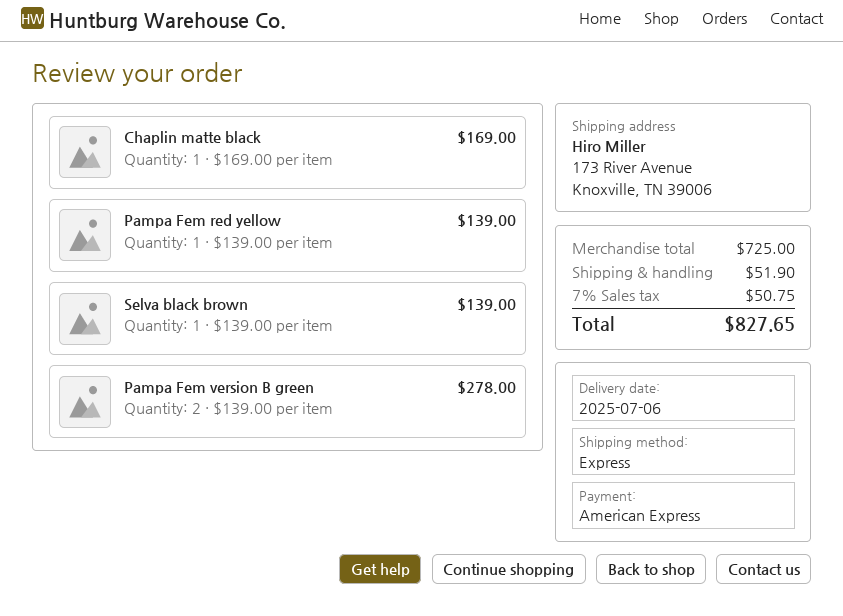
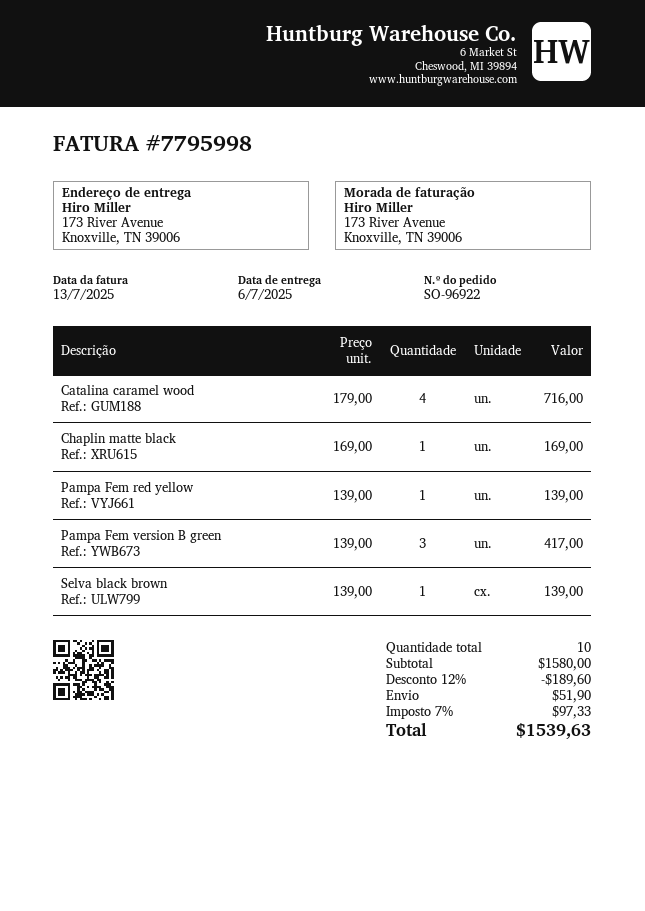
Pampa Fem version B green: 2 x 139.00 = 278.00 -> 3 x 139.00 = 417.00
Catalina caramel wood: none -> 4 x 179.00 = 716.00
subtotal: 725.00 -> 1580.00
discount: none -> 12% = 189.60
tax: 7% = 50.75 -> 7% = 97.33
total: 827.65 -> 1539.63

